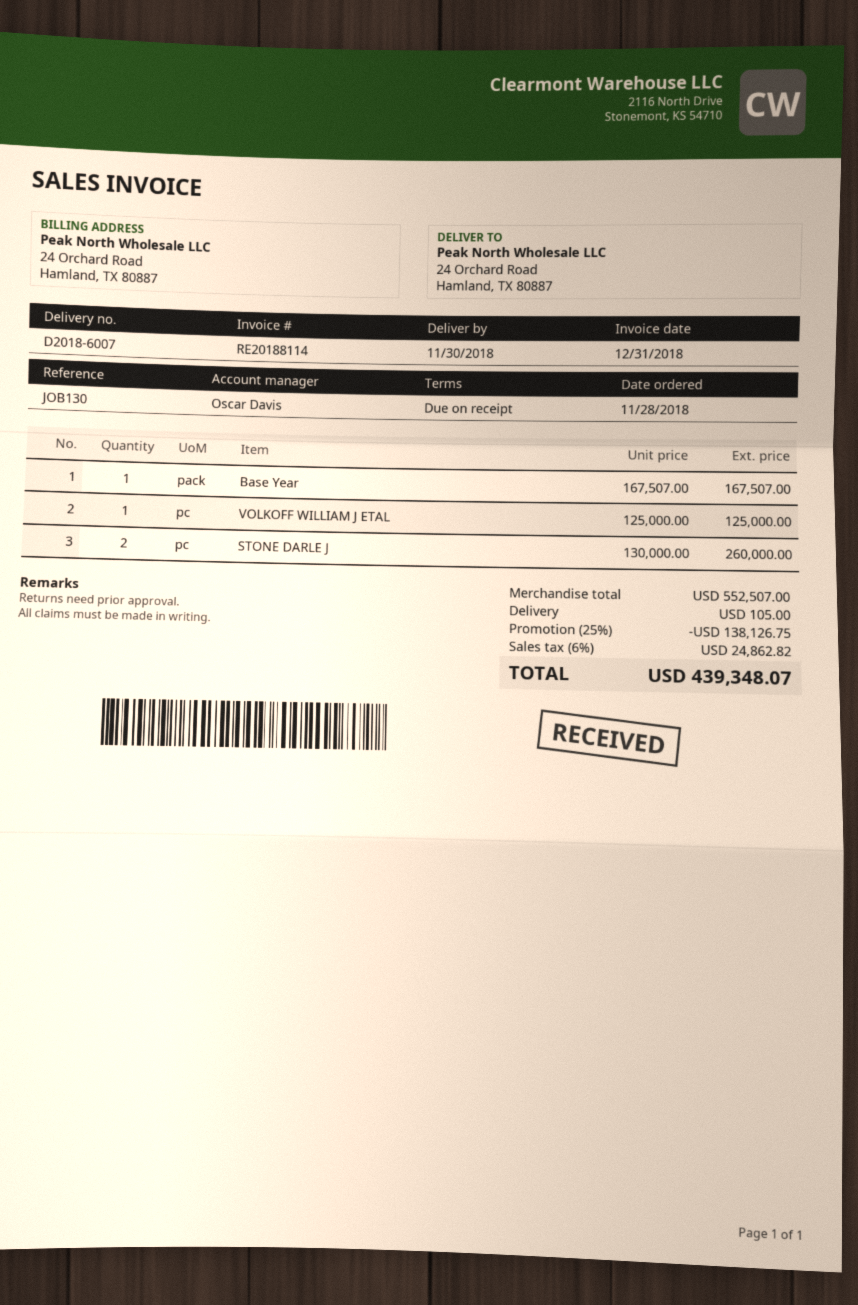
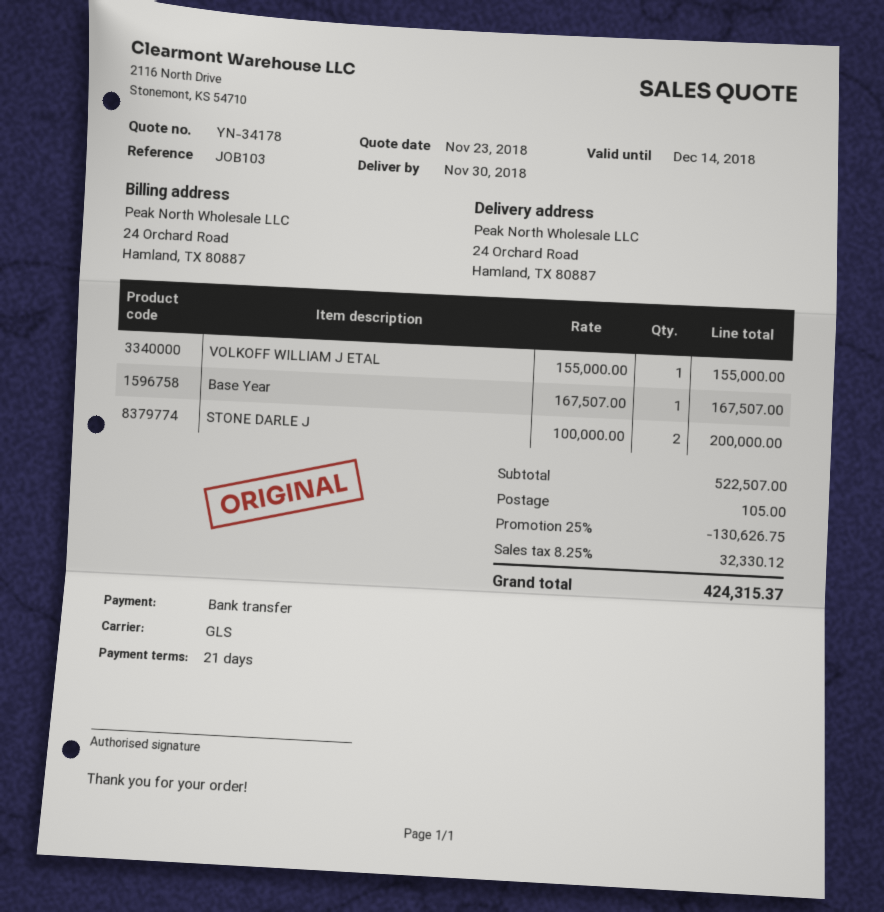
payment terms: on receipt -> 21 days
reference: JOB130 -> JOB103
VOLKOFF WILLIAM J ETAL: 1 x 125000.00 = 125000.00 -> 1 x 155000.00 = 155000.00
STONE DARLE J: 2 x 130000.00 = 260000.00 -> 2 x 100000.00 = 200000.00
subtotal: 552507.00 -> 522507.00
discount: 25% = 138126.75 -> 25% = 130626.75
tax: 6% = 24862.82 -> 8.25% = 32330.12
total: 439348.07 -> 424315.37

